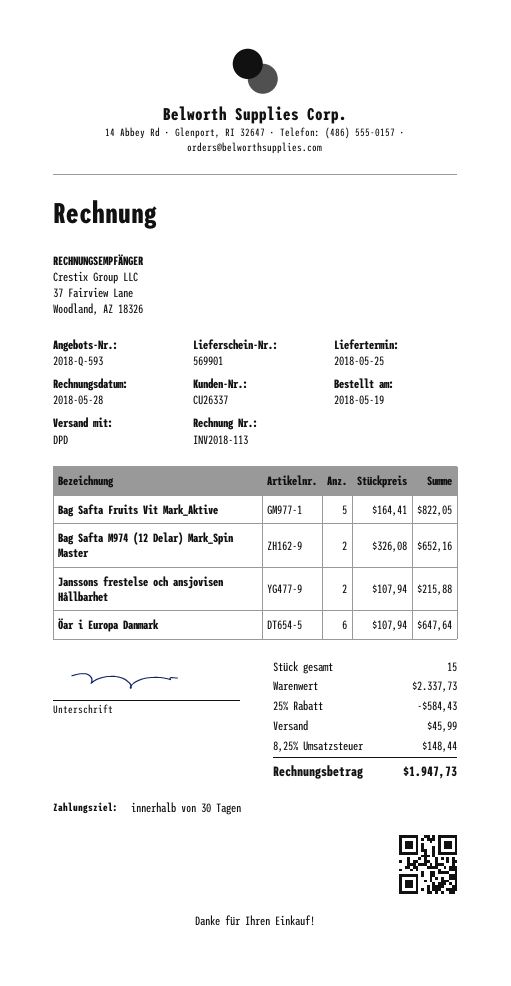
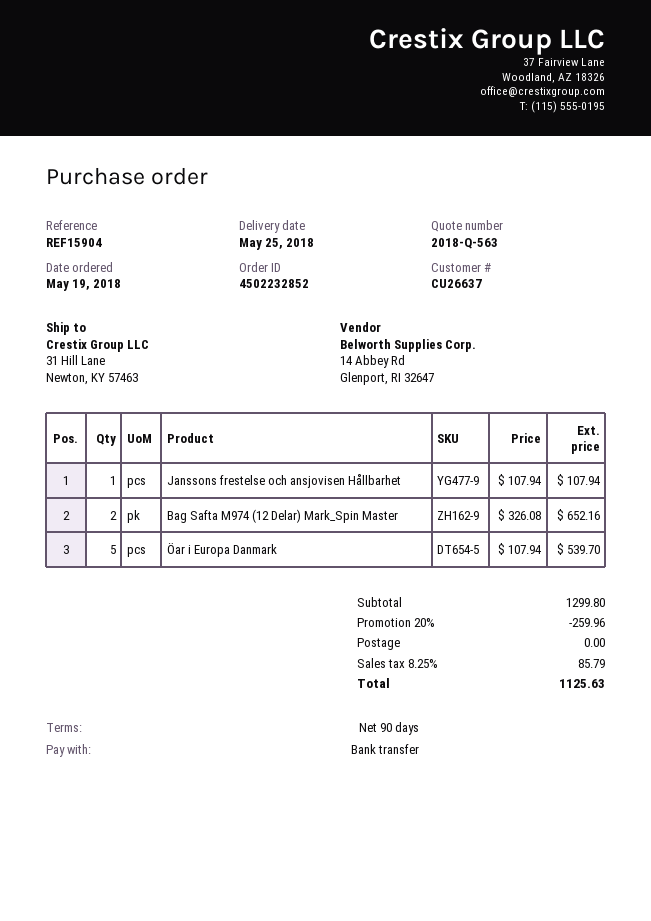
quote number: 2018-Q-593 -> 2018-Q-563
payment terms: 30 days -> 90 days
customer number: CU26337 -> CU26637
Bag Safta Fruits Vit Mark_Aktive: 5 x 164.41 = 822.05 -> none
Janssons frestelse och ansjovisen Hållbarhet: 2 x 107.94 = 215.88 -> 1 x 107.94 = 107.94
Öar i Europa Danmark: 6 x 107.94 = 647.64 -> 5 x 107.94 = 539.70
subtotal: 2337.73 -> 1299.80
discount: 25% = 584.43 -> 20% = 259.96
shipping: 45.99 -> 0.00
tax: 8.25% = 148.44 -> 8.25% = 85.79
total: 1947.73 -> 1125.63

